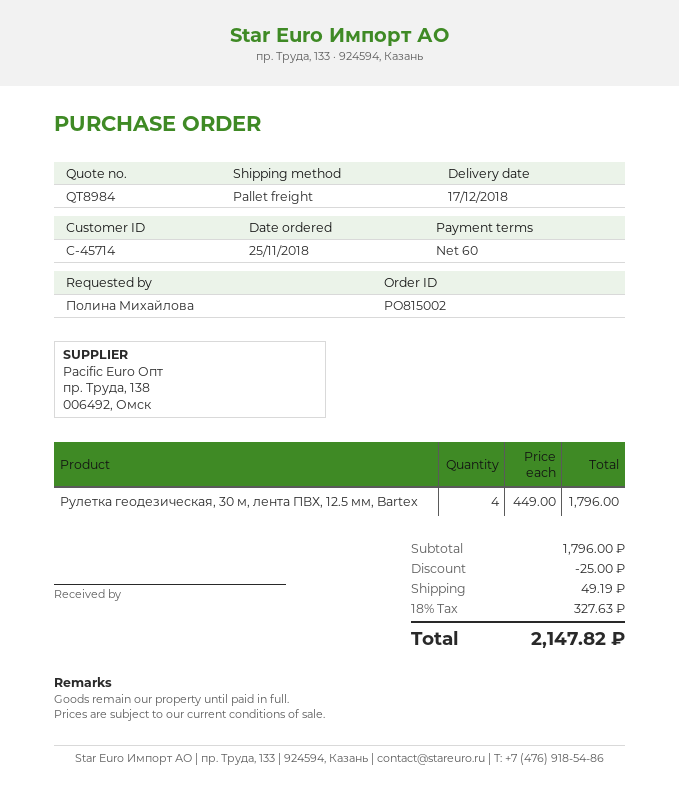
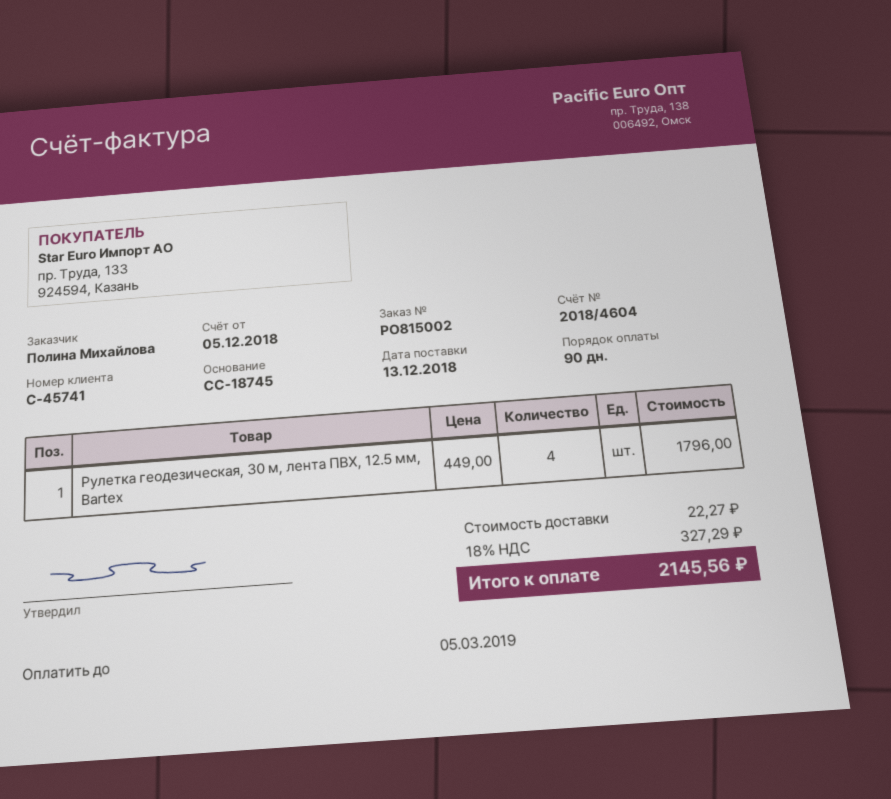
delivery date: 2018-12-17 -> 2018-12-13
payment terms: 60 days -> 90 days
customer number: C-45714 -> C-45741
discount: 25.00 -> none
shipping: 49.19 -> 22.27
tax: 18% = 327.63 -> 18% = 327.29
total: 2147.82 -> 2145.56

